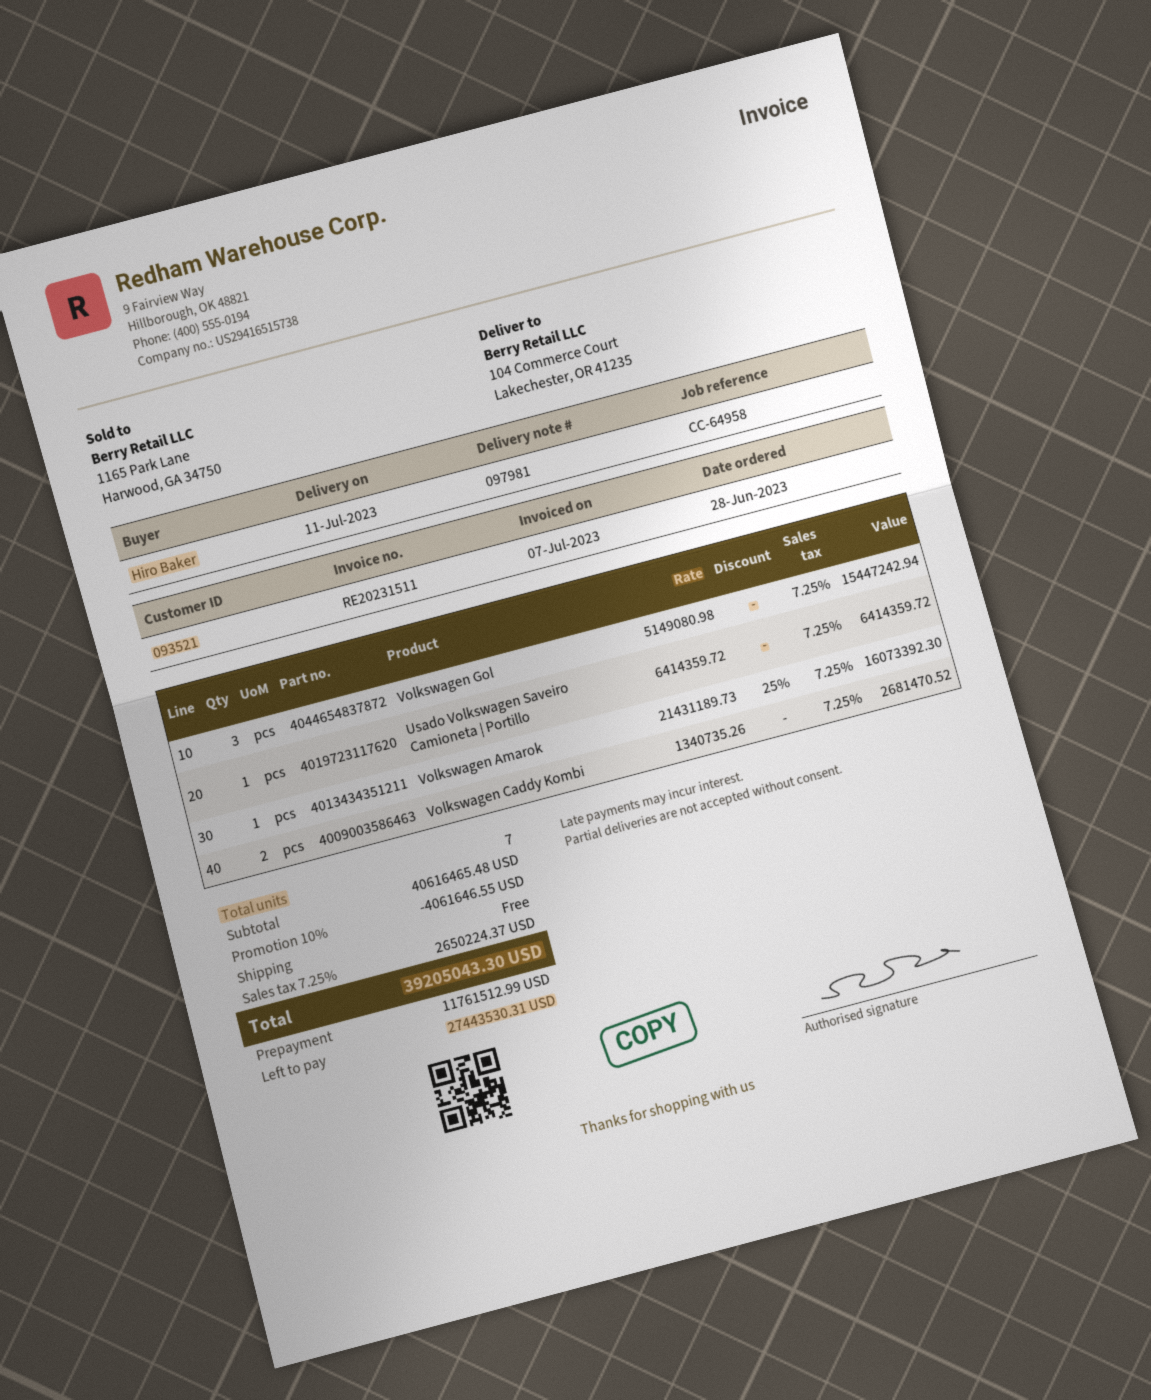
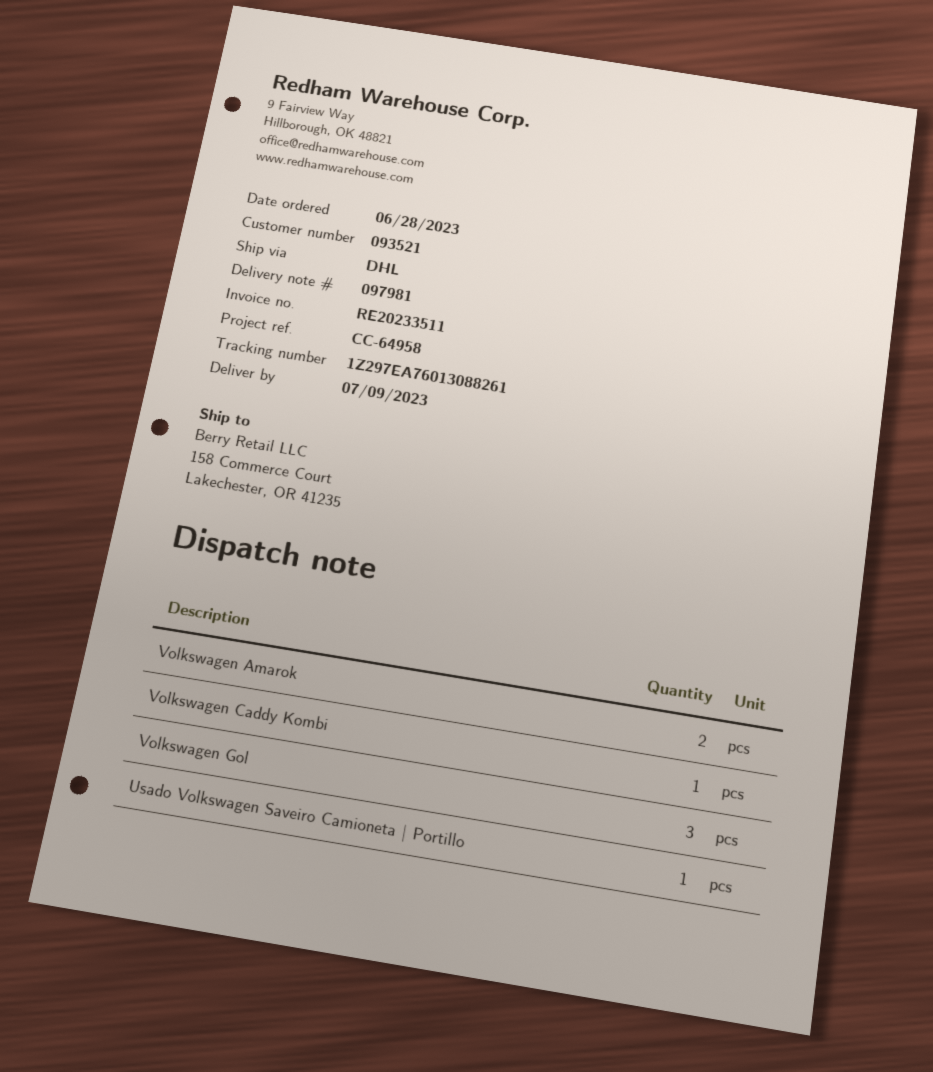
delivery date: 2023-07-11 -> 2023-07-09
invoice number: RE20231511 -> RE20233511
ship to: 104 Commerce Court, Lakechester, OR 41235 -> 158 Commerce Court, Lakechester, OR 41235
Volkswagen Amarok: 1 -> 2
Volkswagen Caddy Kombi: 2 -> 1

